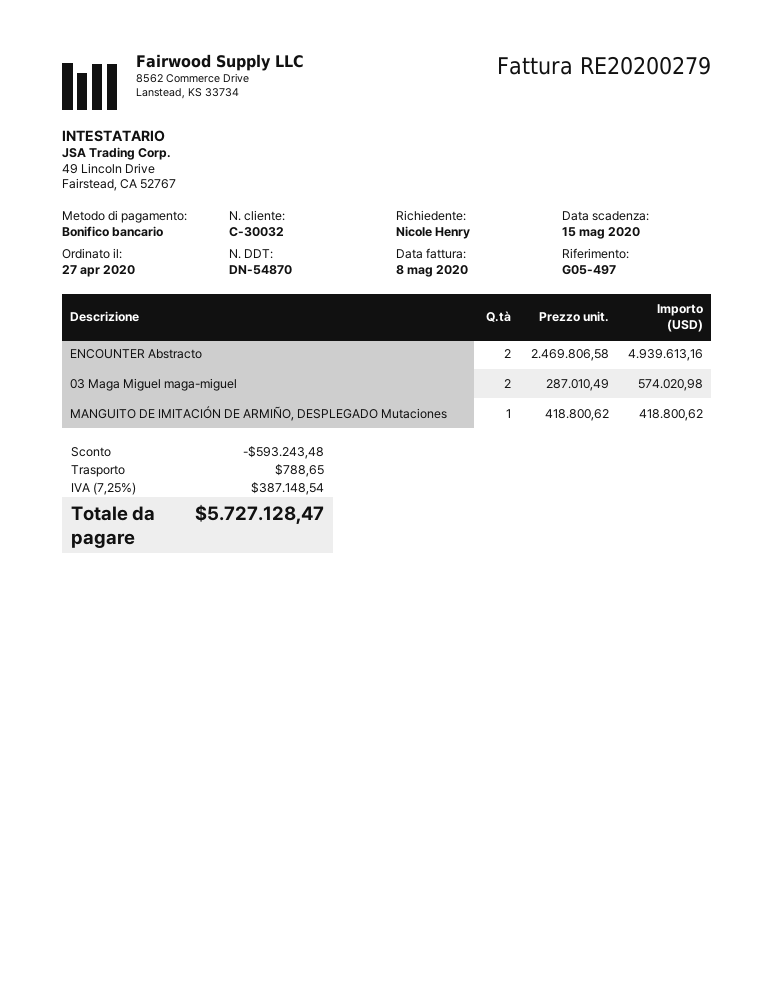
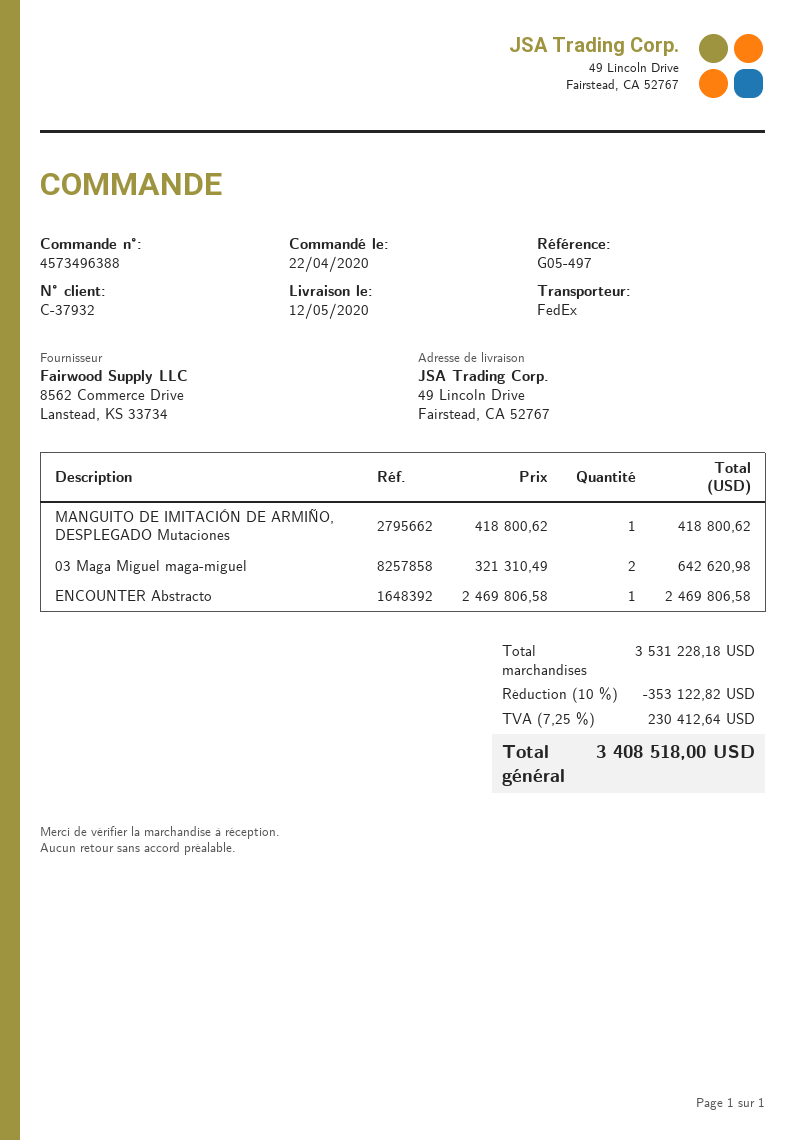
order date: 2020-04-27 -> 2020-04-22
customer number: C-30032 -> C-37932
ENCOUNTER Abstracto: 2 x 2469806.58 = 4939613.16 -> 1 x 2469806.58 = 2469806.58
03 Maga Miguel maga-miguel: 2 x 287010.49 = 574020.98 -> 2 x 321310.49 = 642620.98
discount: 593243.48 -> 353122.82
shipping: 788.65 -> none
tax: 7.25% = 387148.54 -> 7.25% = 230412.64
total: 5727128.47 -> 3408518.00

